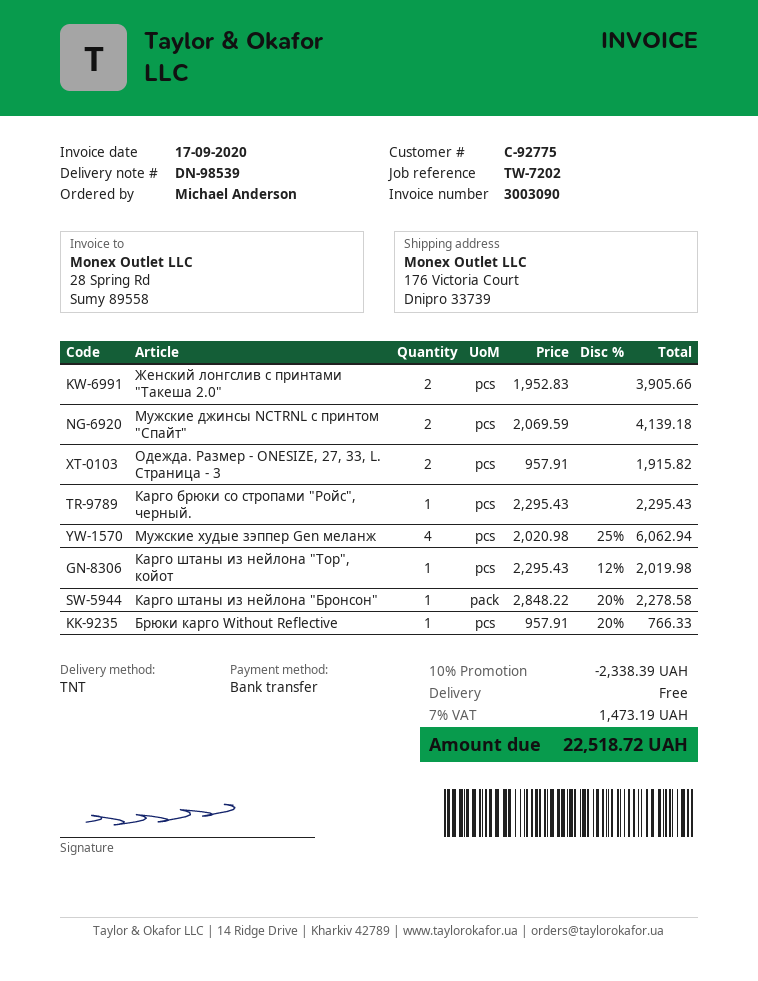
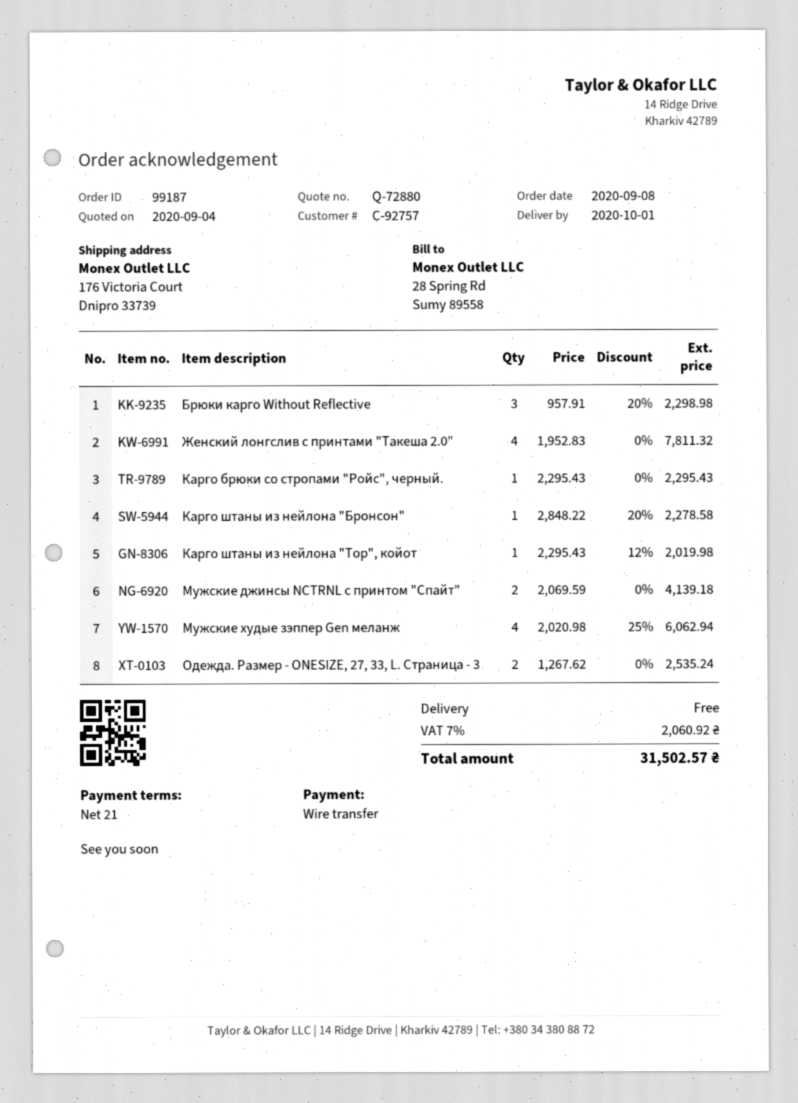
customer number: C-92775 -> C-92757
Женский лонгслив с принтами "Такеша 2.0": 2 x 1952.83 = 3905.66 -> 4 x 1952.83 = 7811.32
Одежда. Размер - ONESIZE, 27, 33, L. Страница - 3: 2 x 957.91 = 1915.82 -> 2 x 1267.62 = 2535.24
Брюки карго Without Reflective: 1 x 957.91 - 20% = 766.33 -> 3 x 957.91 - 20% = 2298.98
discount: 10% = 2338.39 -> none
tax: 7% = 1473.19 -> 7% = 2060.92
total: 22518.72 -> 31502.57

